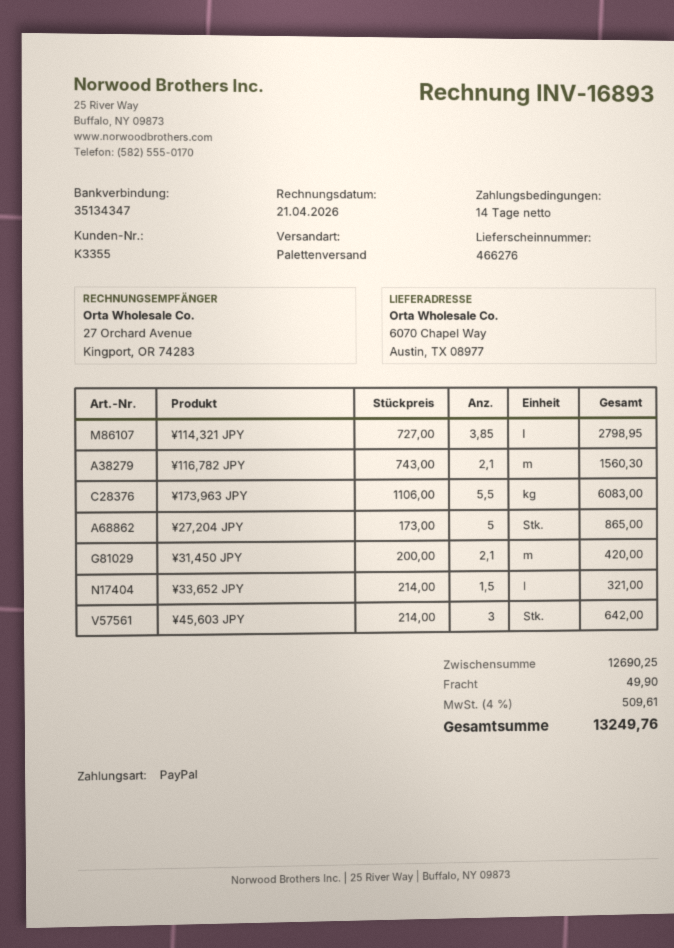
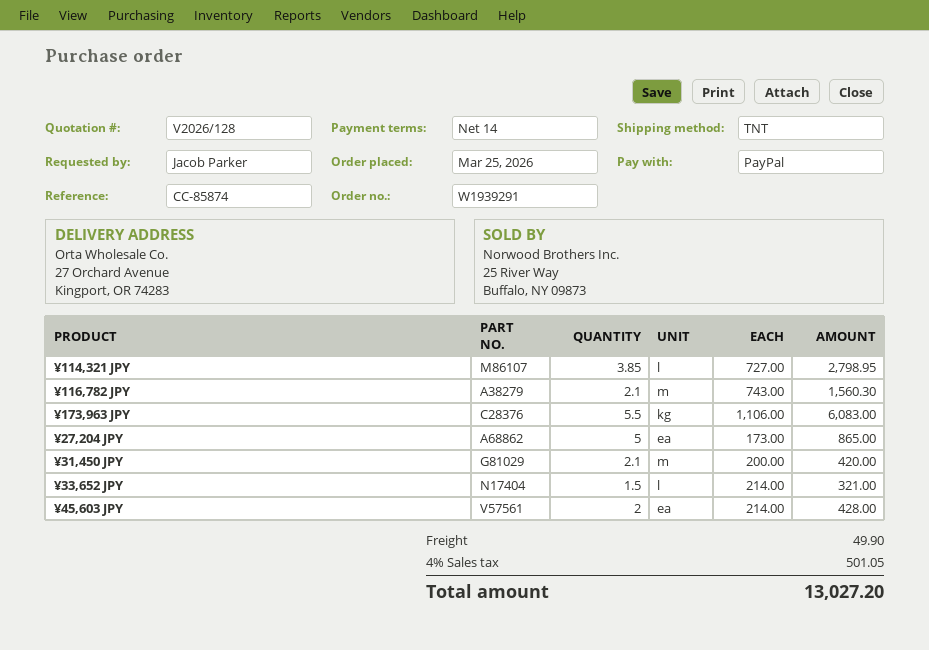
shipping method: pallet freight -> TNT
ship to: 6070 Chapel Way, Austin, TX 08977 -> 27 Orchard Avenue, Kingport, OR 74283
¥45,603 JPY: 3 x 214.00 = 642.00 -> 2 x 214.00 = 428.00
tax: 4% = 509.61 -> 4% = 501.05
total: 13249.76 -> 13027.20

